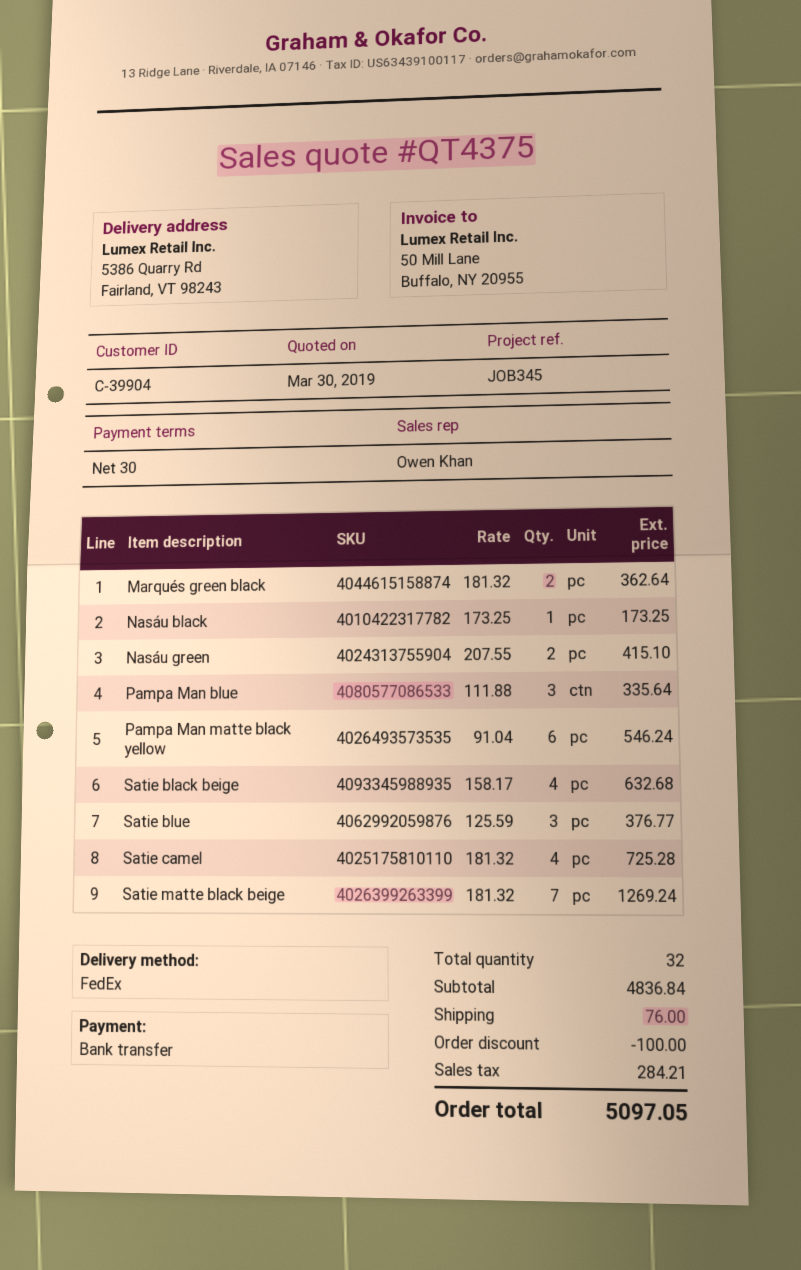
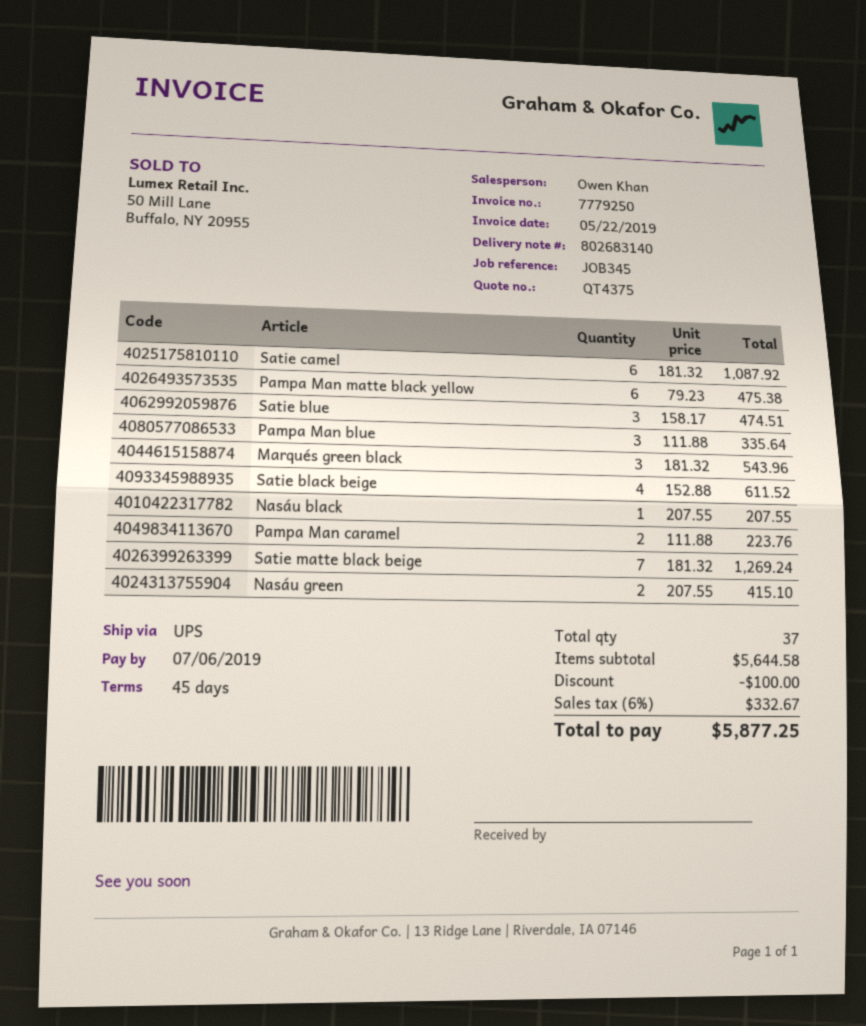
payment terms: 30 days -> 45 days
shipping method: FedEx -> UPS
Marqués green black: 2 x 181.32 = 362.64 -> 3 x 181.32 = 543.96
Nasáu black: 1 x 173.25 = 173.25 -> 1 x 207.55 = 207.55
Pampa Man matte black yellow: 6 x 91.04 = 546.24 -> 6 x 79.23 = 475.38
Satie black beige: 4 x 158.17 = 632.68 -> 4 x 152.88 = 611.52
Satie blue: 3 x 125.59 = 376.77 -> 3 x 158.17 = 474.51
Satie camel: 4 x 181.32 = 725.28 -> 6 x 181.32 = 1087.92
Pampa Man caramel: none -> 2 x 111.88 = 223.76
total quantity: 32 -> 37
subtotal: 4836.84 -> 5644.58
shipping: 76.00 -> none
tax: 284.21 -> 332.67
total: 5097.05 -> 5877.25

